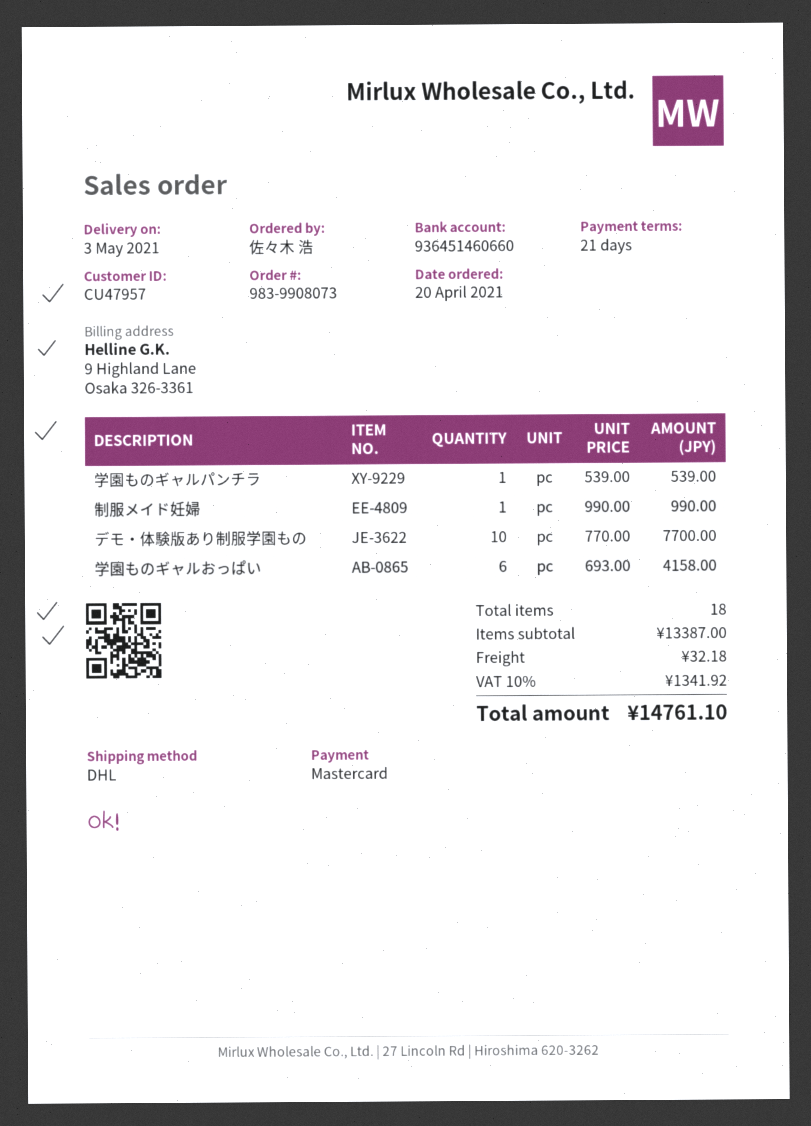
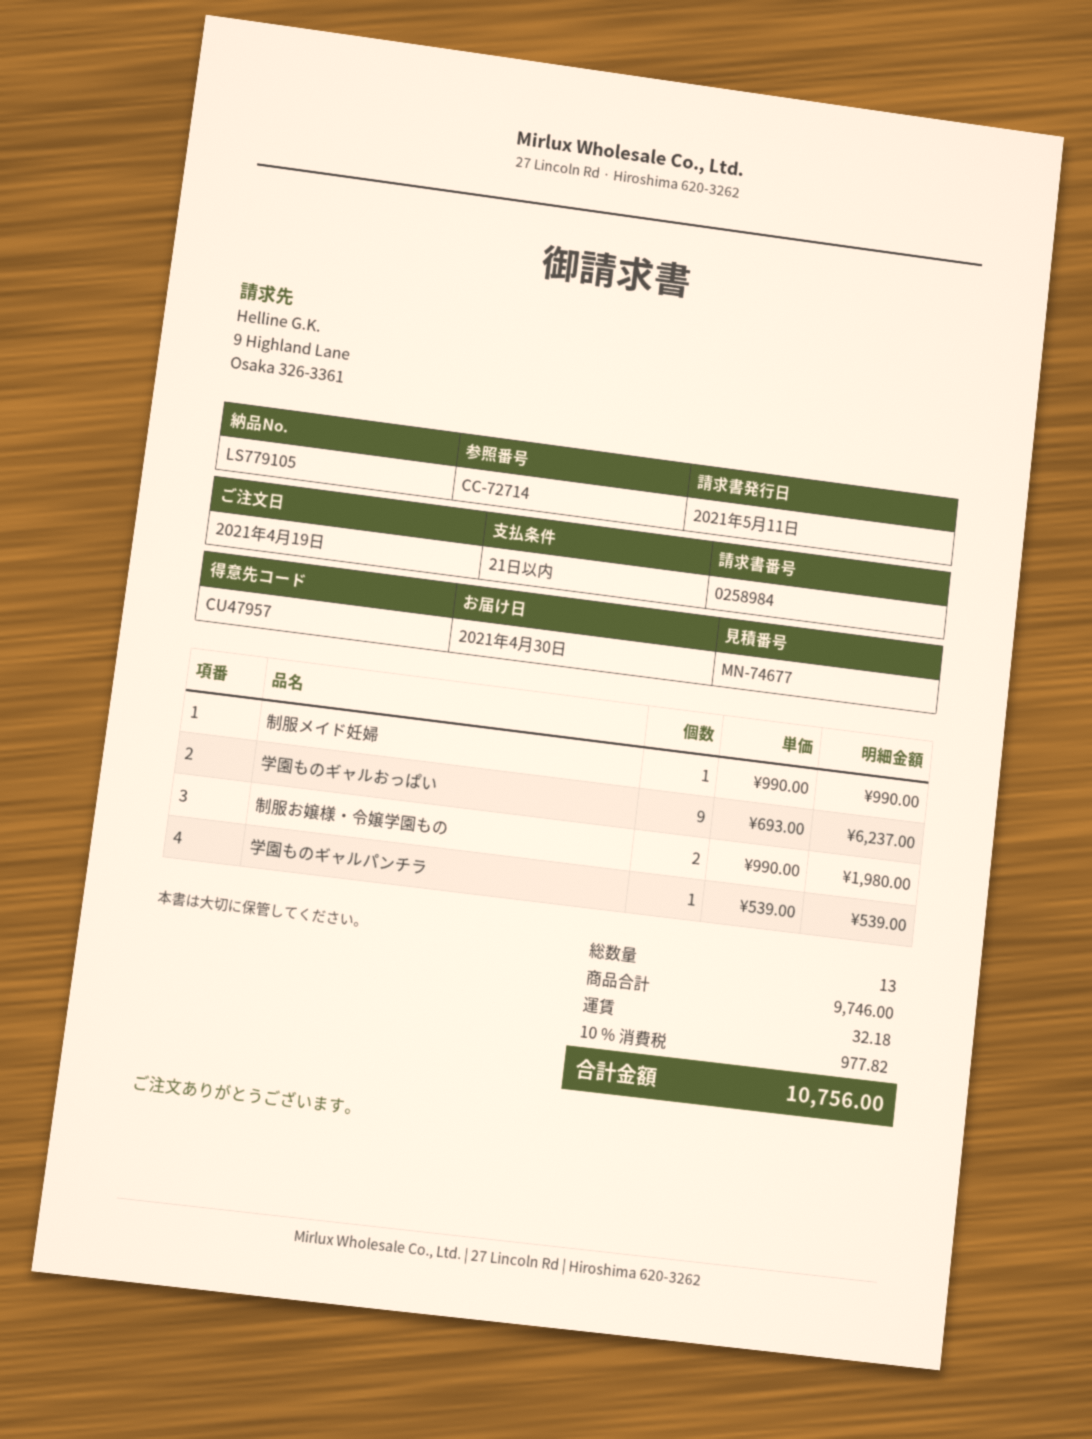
order date: 2021-04-20 -> 2021-04-19
delivery date: 2021-05-03 -> 2021-04-30
デモ・体験版あり制服学園もの: 10 x 770.00 = 7700.00 -> none
学園ものギャルおっぱい: 6 x 693.00 = 4158.00 -> 9 x 693.00 = 6237.00
制服お嬢様・令嬢学園もの: none -> 2 x 990.00 = 1980.00
total quantity: 18 -> 13
subtotal: 13387.00 -> 9746.00
tax: 10% = 1341.92 -> 10% = 977.82
total: 14761.10 -> 10756.00

